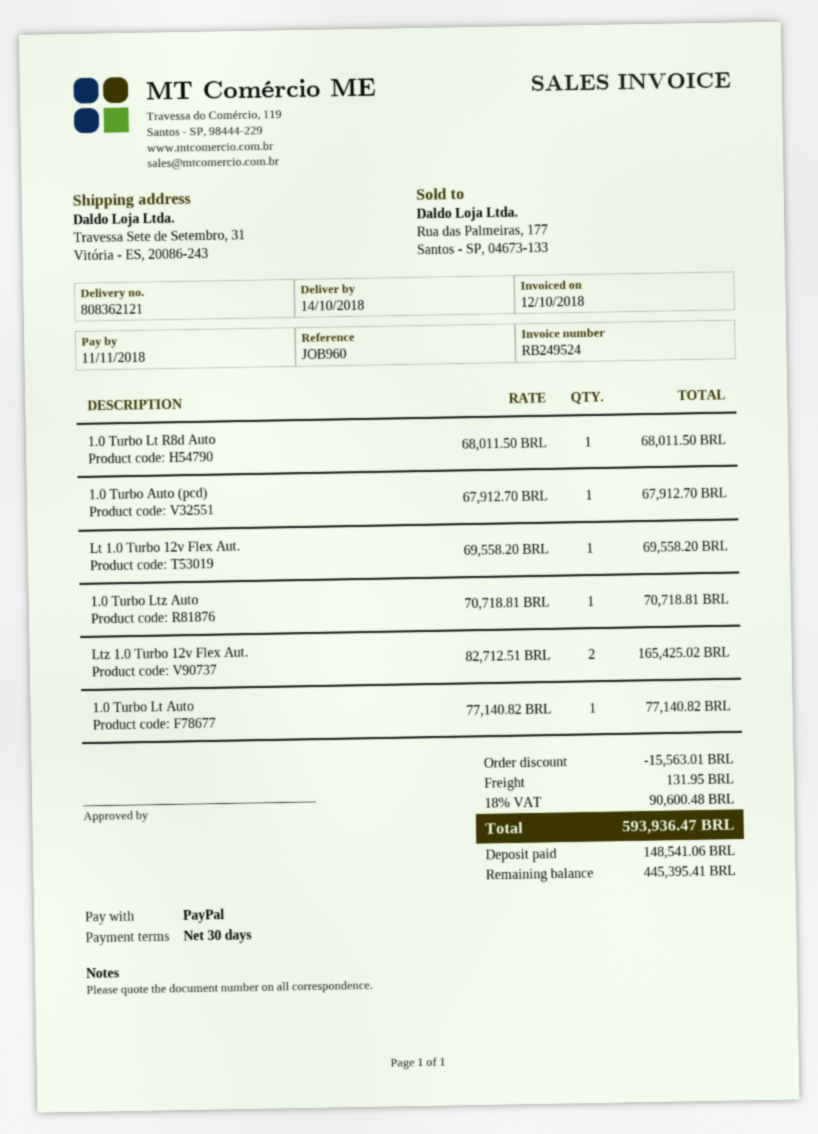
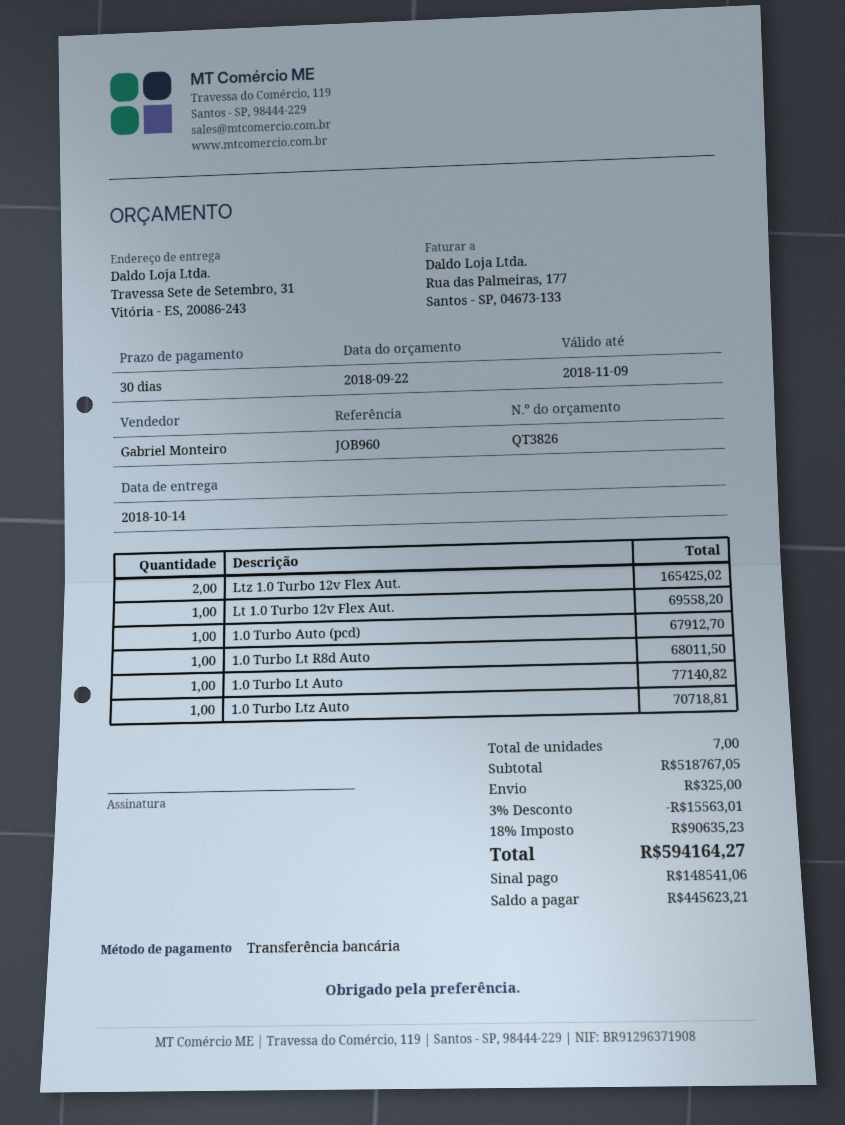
payment method: PayPal -> bank transfer
shipping: 131.95 -> 325.00
tax: 18% = 90600.48 -> 18% = 90635.23
total: 593936.47 -> 594164.27
balance: 445395.41 -> 445623.21

